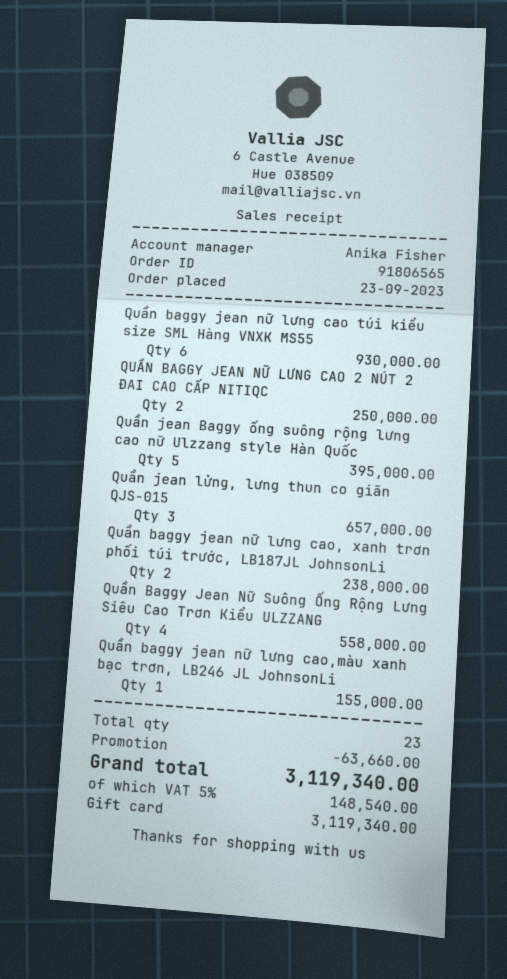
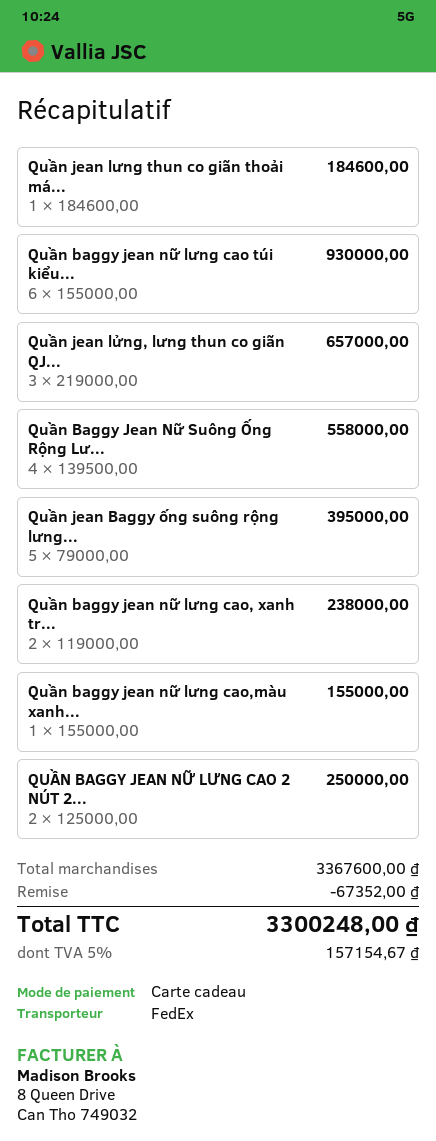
Quần jean lưng thun co giãn thoải má...: none -> 1 for 184600.00
discount: 63660.00 -> 67352.00
tax: 5% = 148540.00 -> 5% = 157154.67
total: 3119340.00 -> 3300248.00

